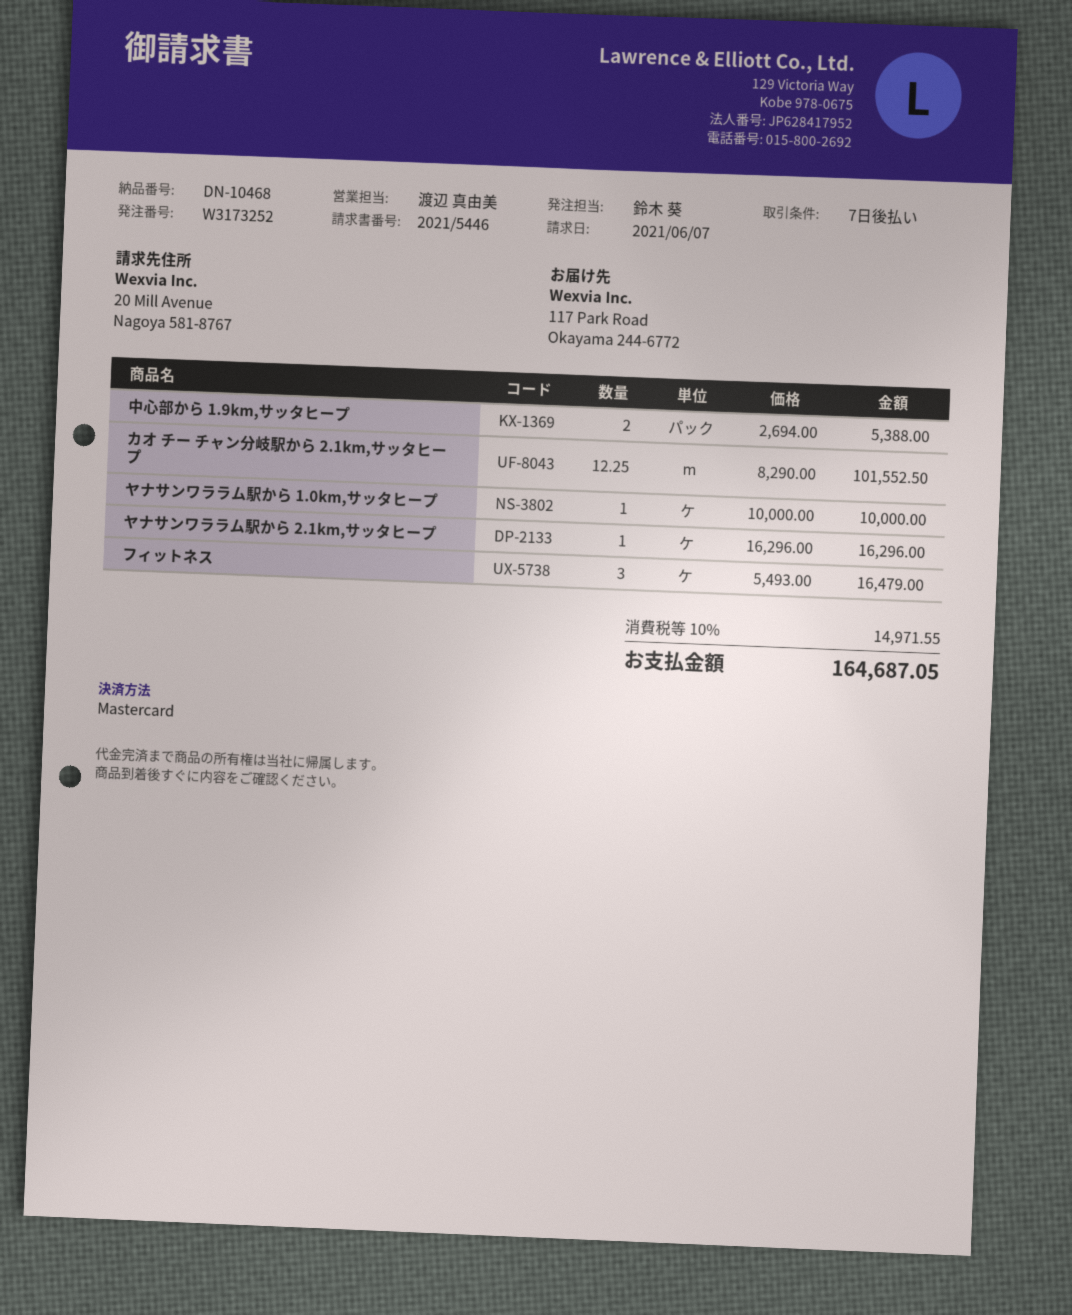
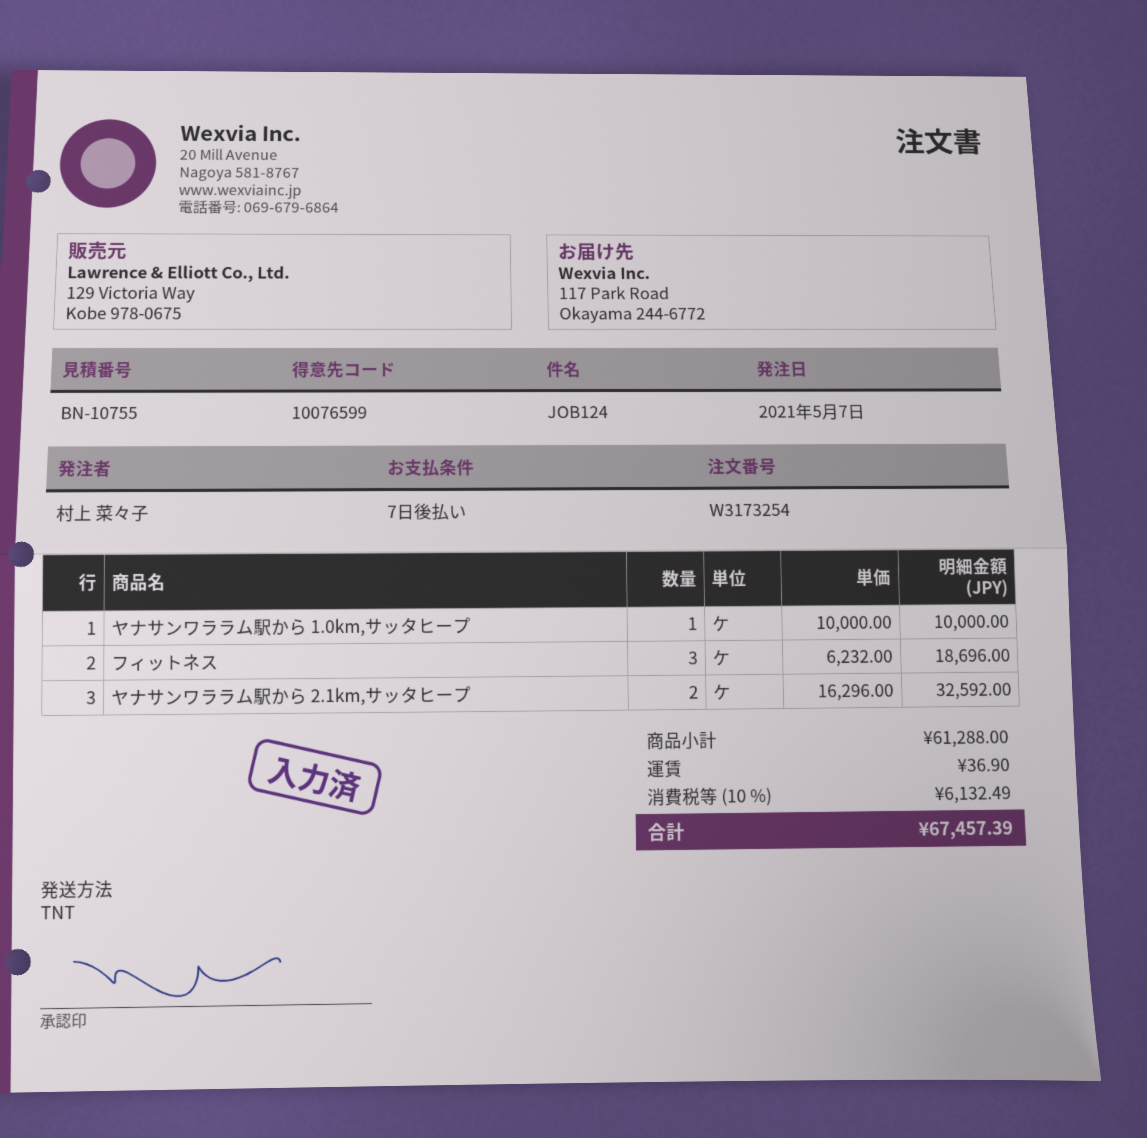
order number: W3173252 -> W3173254
ordered by: 鈴木 葵 -> 村上 菜々子
中心部から 1.9km,サッタヒープ: 2 x 2694.00 = 5388.00 -> none
カオ チー チャン分岐駅から 2.1km,サッタヒープ: 12.25 x 8290.00 = 101552.50 -> none
ヤナサンワララム駅から 2.1km,サッタヒープ: 1 x 16296.00 = 16296.00 -> 2 x 16296.00 = 32592.00
フィットネス: 3 x 5493.00 = 16479.00 -> 3 x 6232.00 = 18696.00
shipping: none -> 36.90
tax: 10% = 14971.55 -> 10% = 6132.49
total: 164687.05 -> 67457.39

